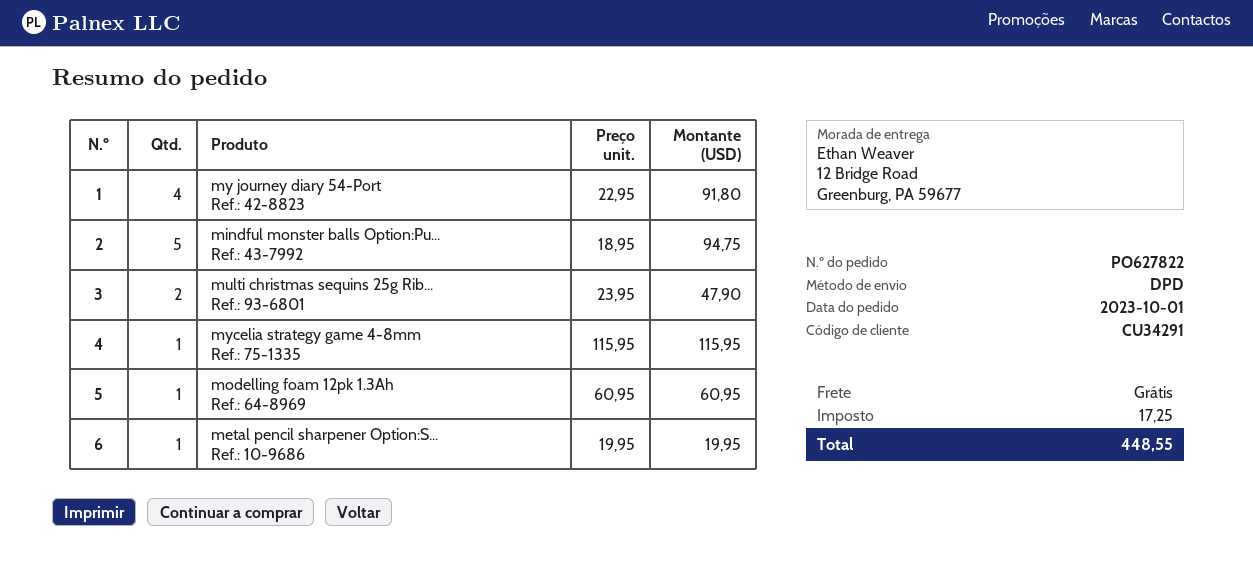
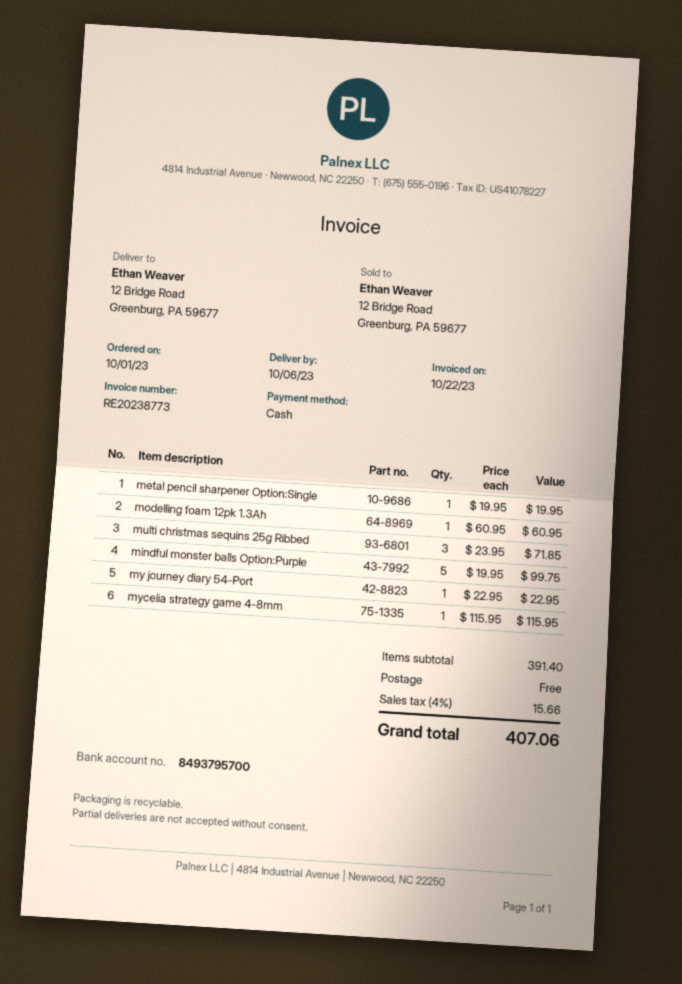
my journey diary 54-Port: 4 x 22.95 = 91.80 -> 1 x 22.95 = 22.95
mindful monster balls Option:Pu...: 5 x 18.95 = 94.75 -> 5 x 19.95 = 99.75
multi christmas sequins 25g Rib...: 2 x 23.95 = 47.90 -> 3 x 23.95 = 71.85
tax: 17.25 -> 15.66
total: 448.55 -> 407.06

